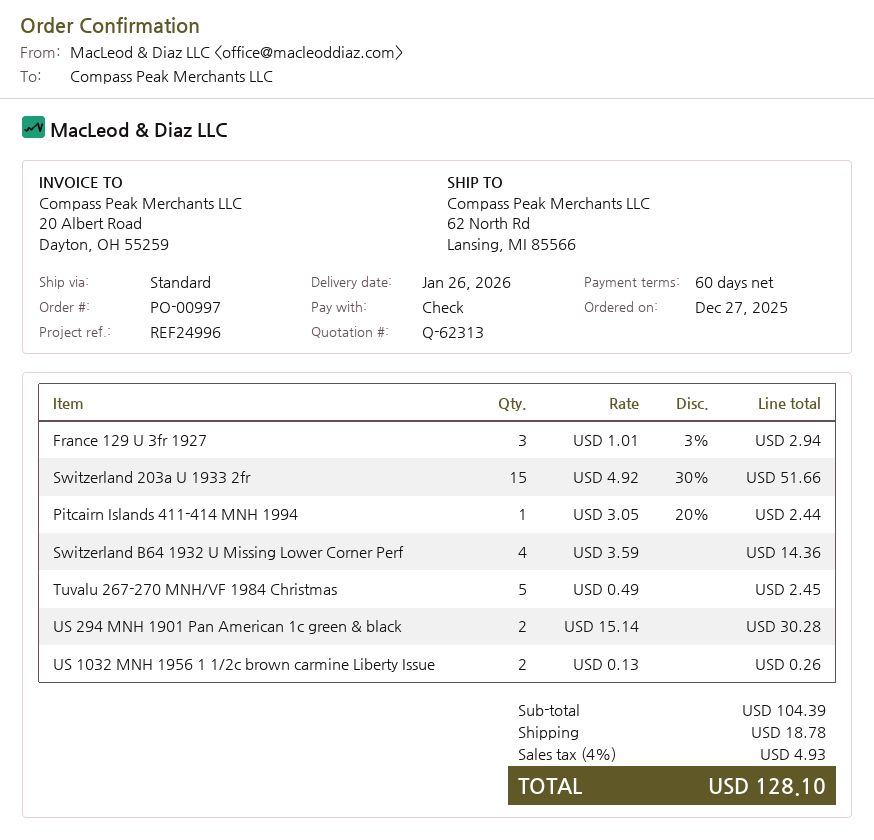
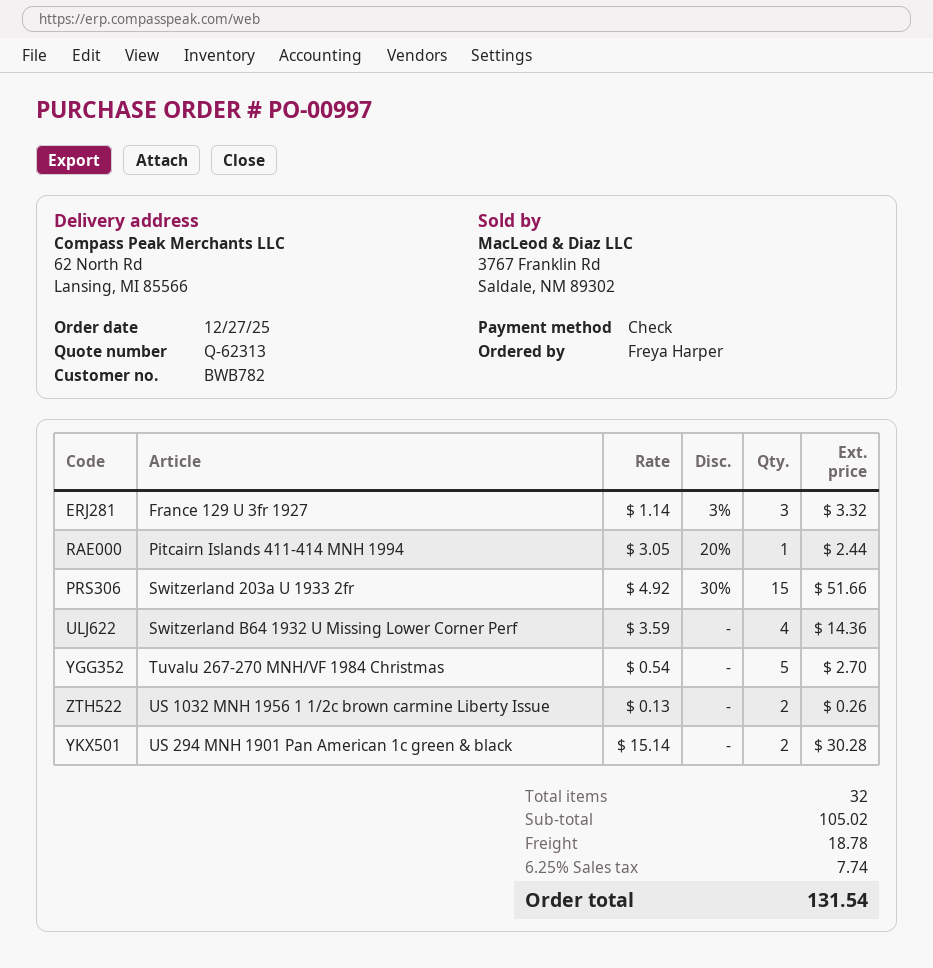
France 129 U 3fr 1927: 3 x 1.01 - 3% = 2.94 -> 3 x 1.14 - 3% = 3.32
Tuvalu 267-270 MNH/VF 1984 Christmas: 5 x 0.49 = 2.45 -> 5 x 0.54 = 2.70
subtotal: 104.39 -> 105.02
tax: 4% = 4.93 -> 6.25% = 7.74
total: 128.10 -> 131.54

